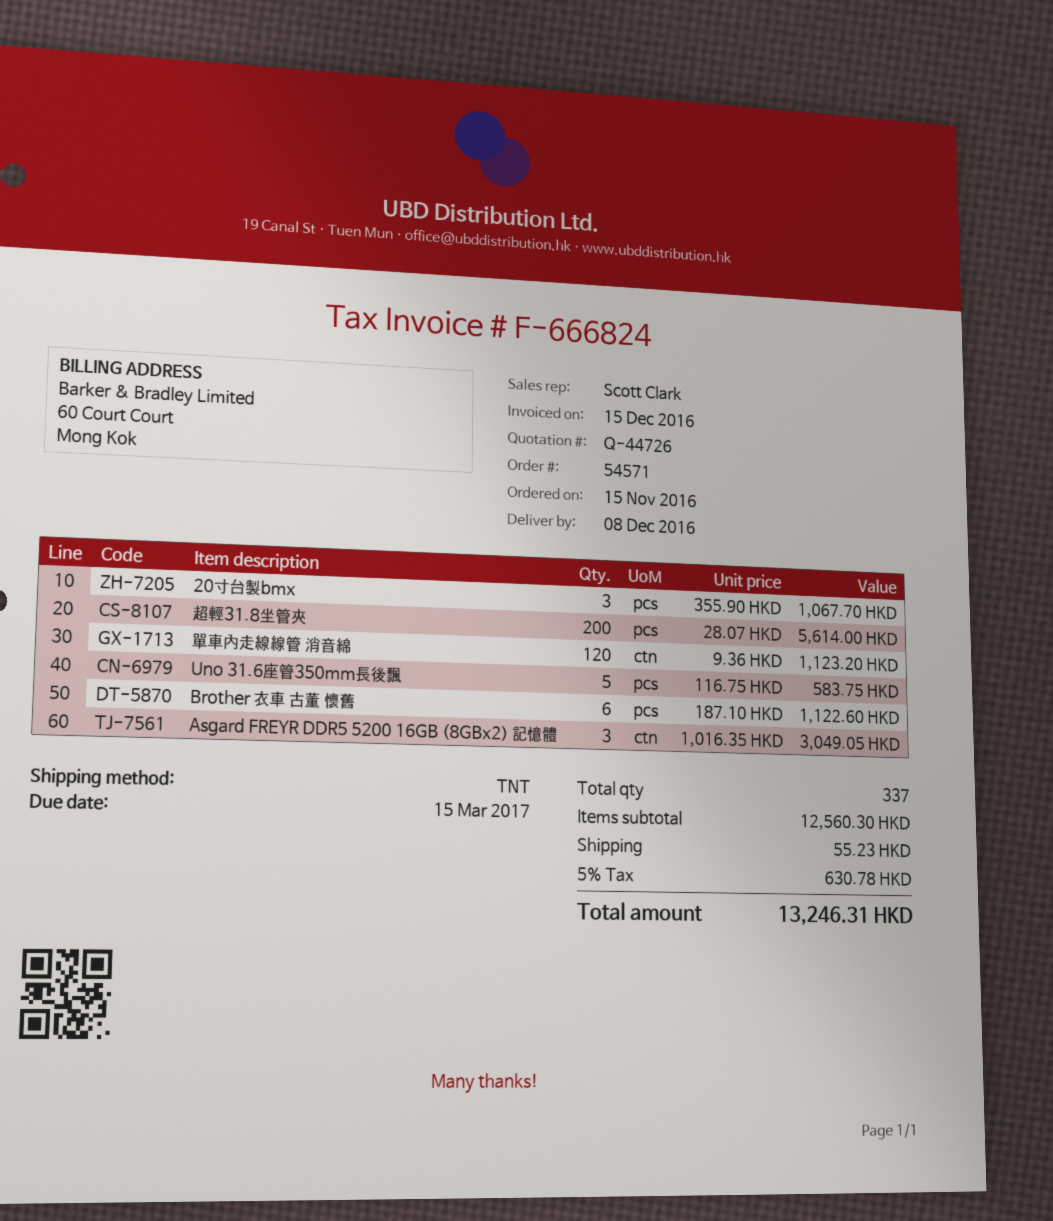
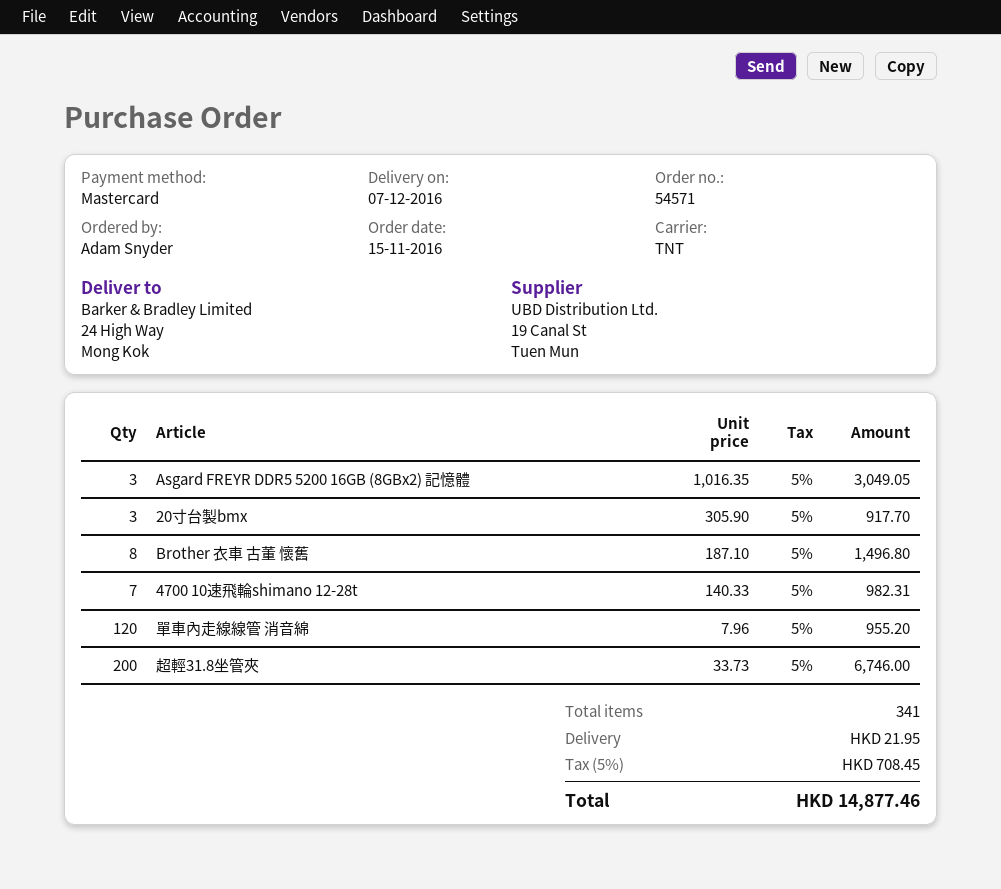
delivery date: 2016-12-08 -> 2016-12-07
20寸台製bmx: 3 x 355.90 = 1067.70 -> 3 x 305.90 = 917.70
超輕31.8坐管夾: 200 x 28.07 = 5614.00 -> 200 x 33.73 = 6746.00
單車內走線線管 消音綿: 120 x 9.36 = 1123.20 -> 120 x 7.96 = 955.20
Uno 31.6座管350mm長後飄: 5 x 116.75 = 583.75 -> none
Brother 衣車 古董 懷舊: 6 x 187.10 = 1122.60 -> 8 x 187.10 = 1496.80
4700 10速飛輪shimano 12-28t: none -> 7 x 140.33 = 982.31
total quantity: 337 -> 341
shipping: 55.23 -> 21.95
tax: 5% = 630.78 -> 5% = 708.45
total: 13246.31 -> 14877.46

